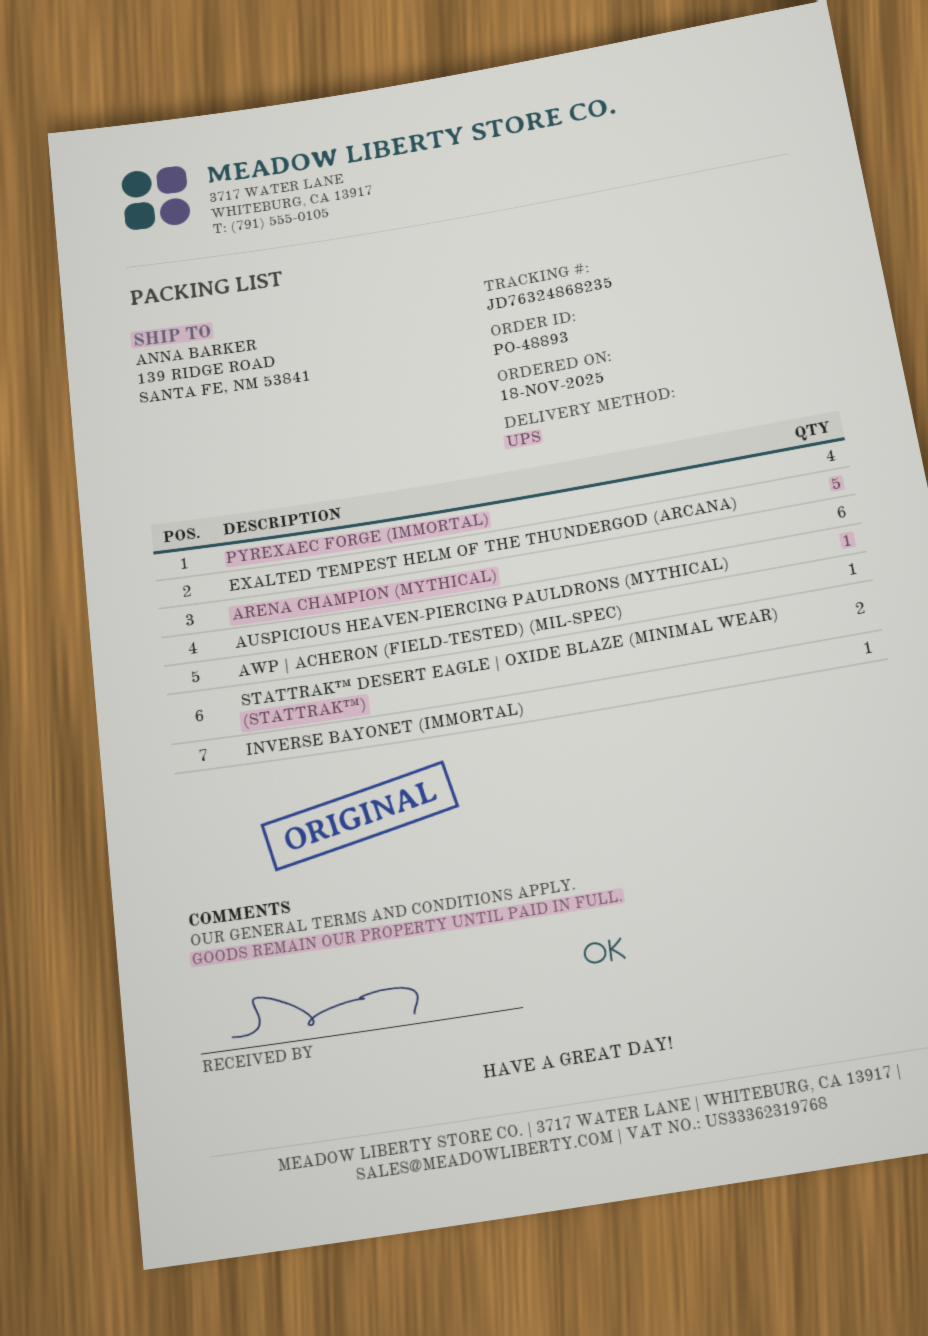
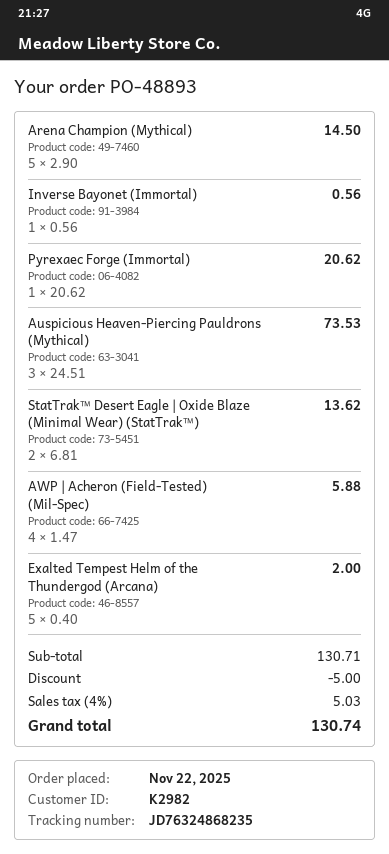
order date: 2025-11-18 -> 2025-11-22
PYREXAEC FORGE (IMMORTAL): 4 -> 1
ARENA CHAMPION (MYTHICAL): 6 -> 5
AUSPICIOUS HEAVEN-PIERCING PAULDRONS (MYTHICAL): 1 -> 3
AWP | ACHERON (FIELD-TESTED) (MIL-SPEC): 1 -> 4

